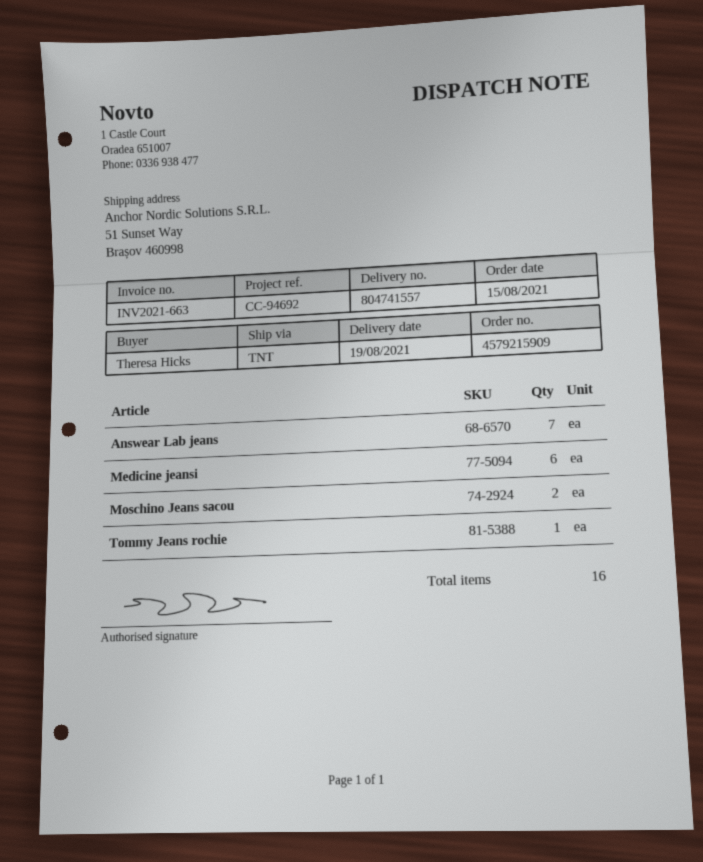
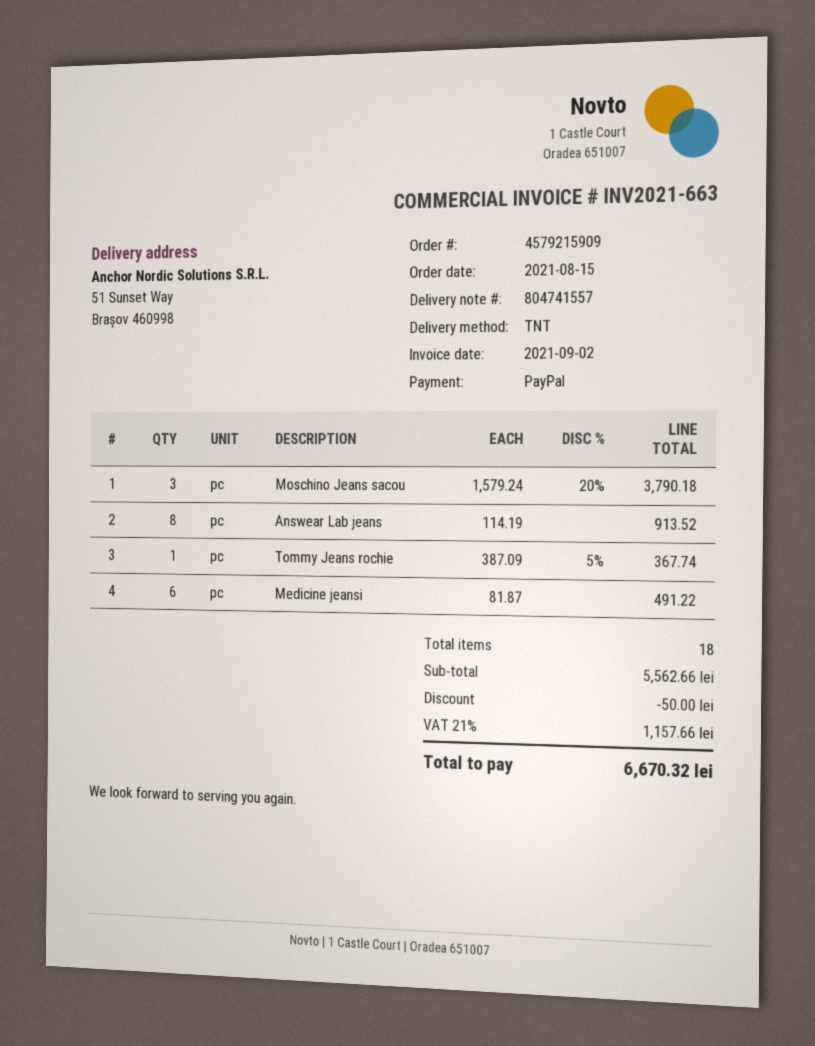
Answear Lab jeans: 7 -> 8
Moschino Jeans sacou: 2 -> 3
total quantity: 16 -> 18

